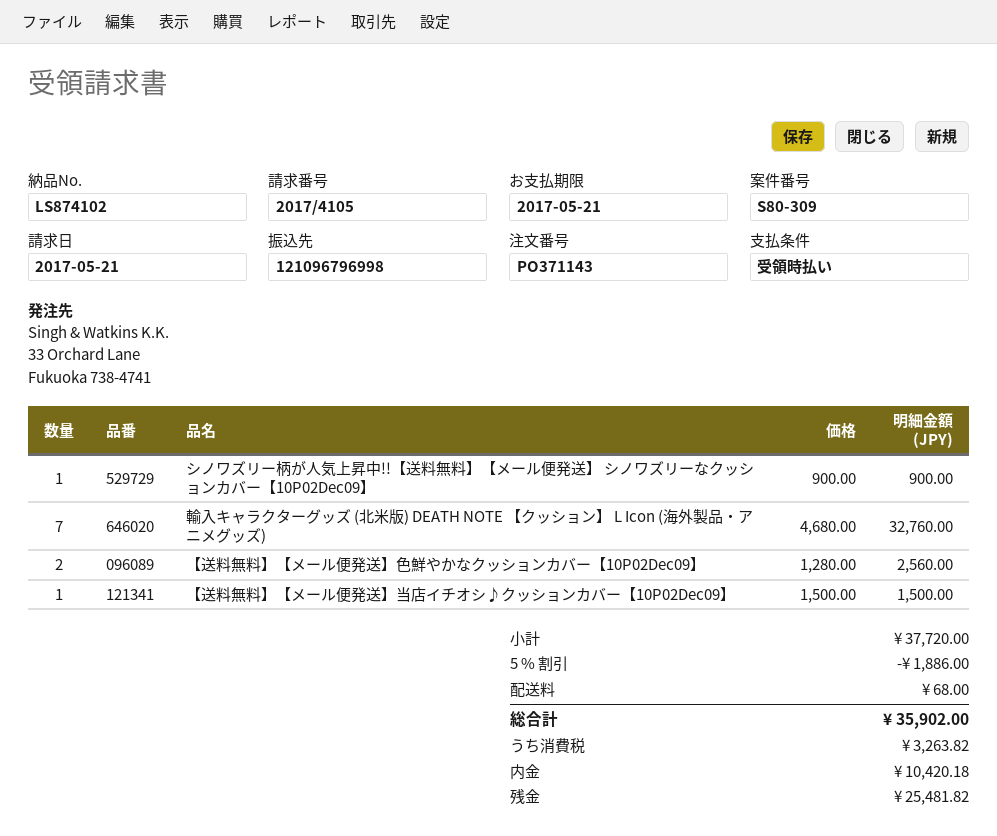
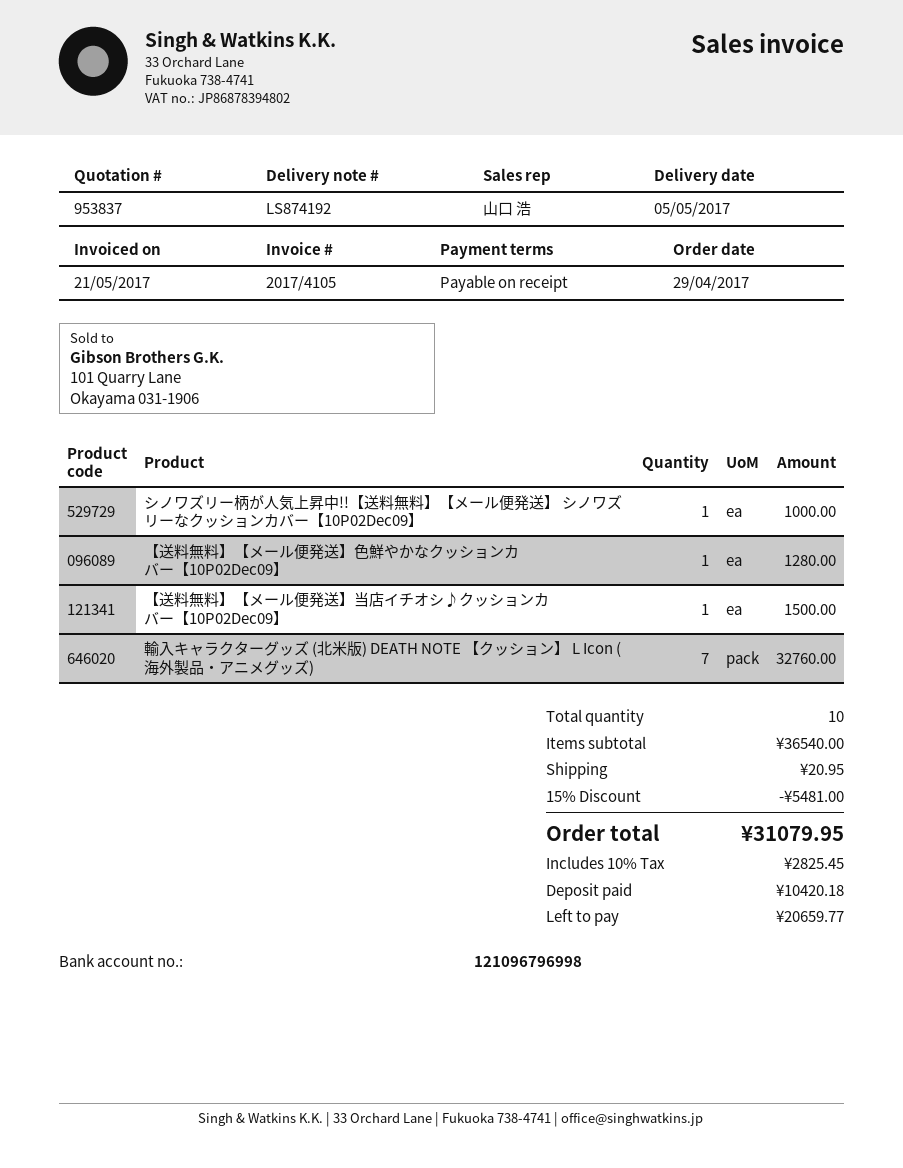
delivery note number: LS874102 -> LS874192
シノワズリー柄が人気上昇中!!【送料無料】【メール便発送】 シノワズリーなクッションカバー【10P02Dec09】: 1 for 900.00 -> 1 for 1000.00
【送料無料】【メール便発送】色鮮やかなクッションカバー【10P02Dec09】: 2 for 2560.00 -> 1 for 1280.00
subtotal: 37720.00 -> 36540.00
discount: 5% = 1886.00 -> 15% = 5481.00
shipping: 68.00 -> 20.95
tax: 3263.82 -> 2825.45
total: 35902.00 -> 31079.95
balance: 25481.82 -> 20659.77

